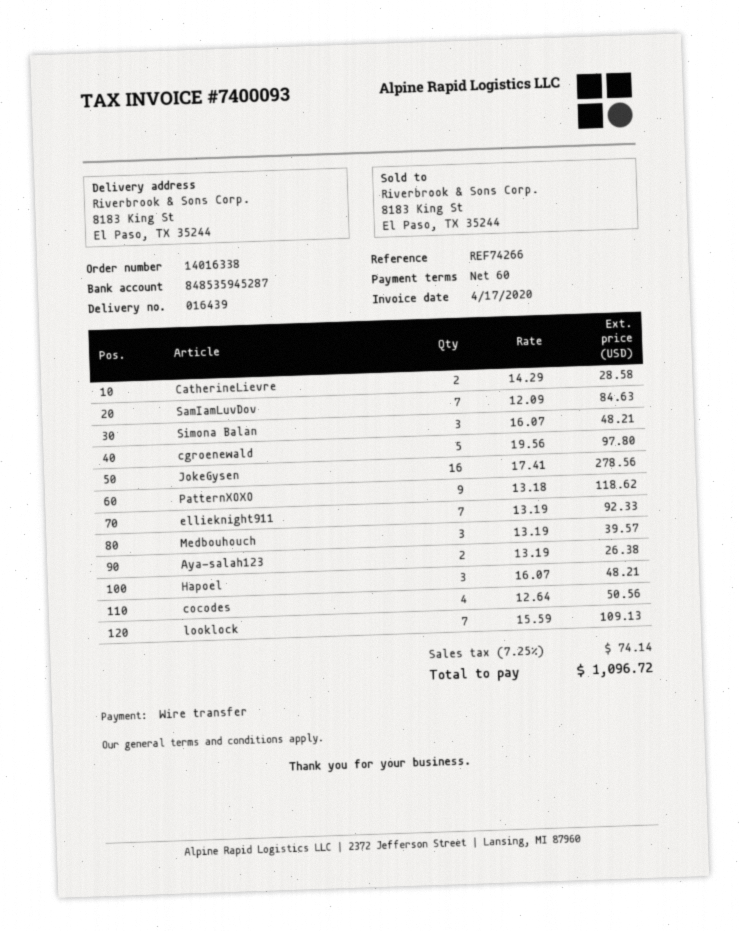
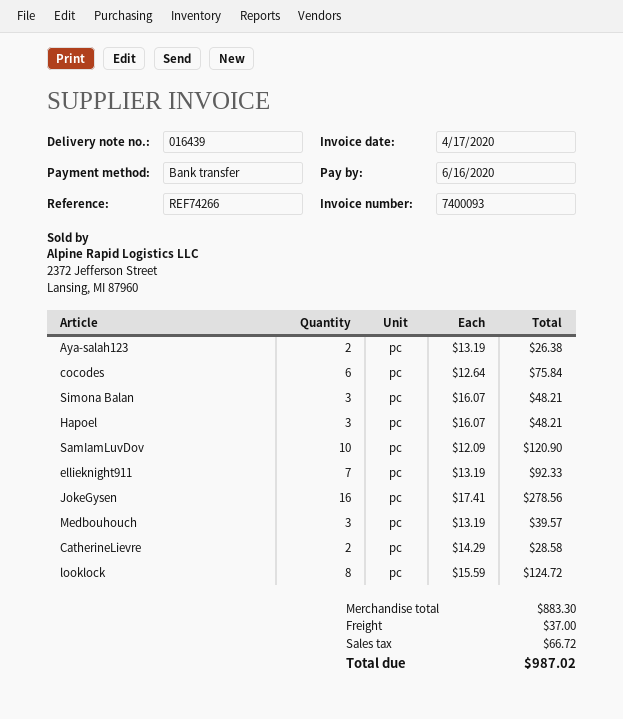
SamIamLuvDov: 7 x 12.09 = 84.63 -> 10 x 12.09 = 120.90
cgroenewald: 5 x 19.56 = 97.80 -> none
PatternXOXO: 9 x 13.18 = 118.62 -> none
cocodes: 4 x 12.64 = 50.56 -> 6 x 12.64 = 75.84
looklock: 7 x 15.59 = 109.13 -> 8 x 15.59 = 124.72
shipping: none -> 37.00
tax: 74.14 -> 66.72
total: 1096.72 -> 987.02

